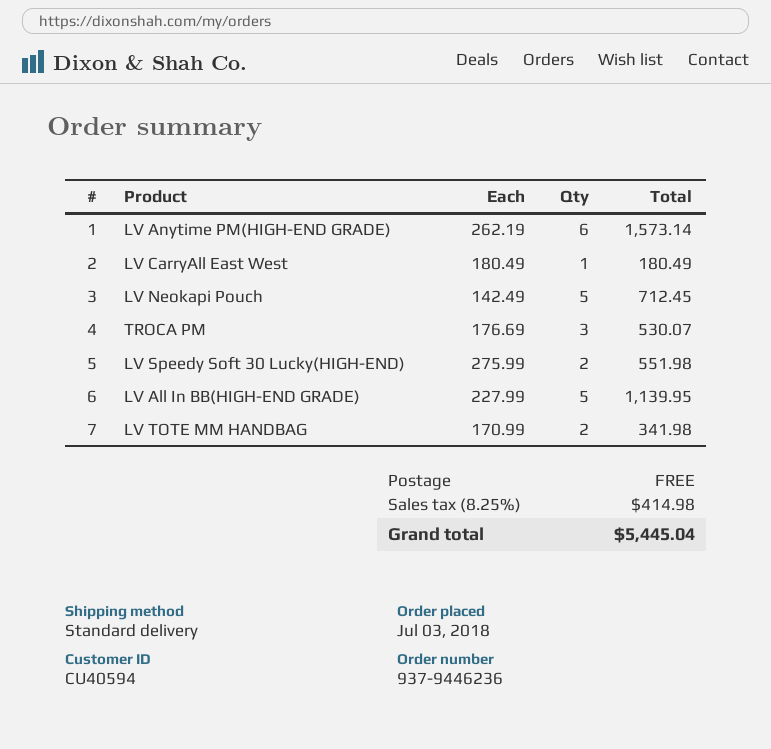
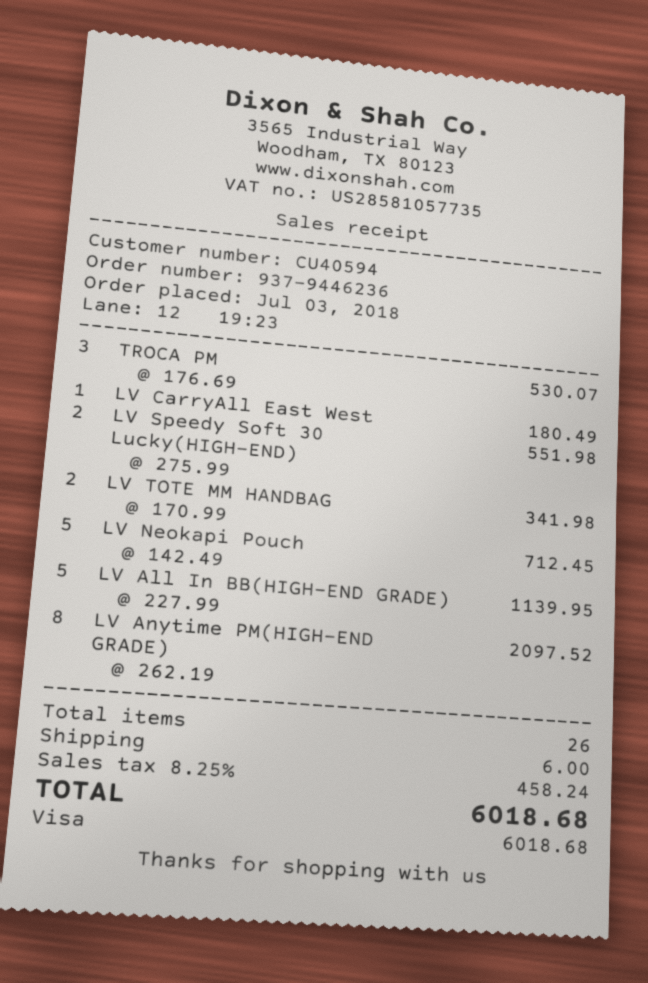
LV Anytime PM(HIGH-END GRADE): 6 x 262.19 = 1573.14 -> 8 x 262.19 = 2097.52
shipping: 0.00 -> 6.00
tax: 8.25% = 414.98 -> 8.25% = 458.24
total: 5445.04 -> 6018.68

